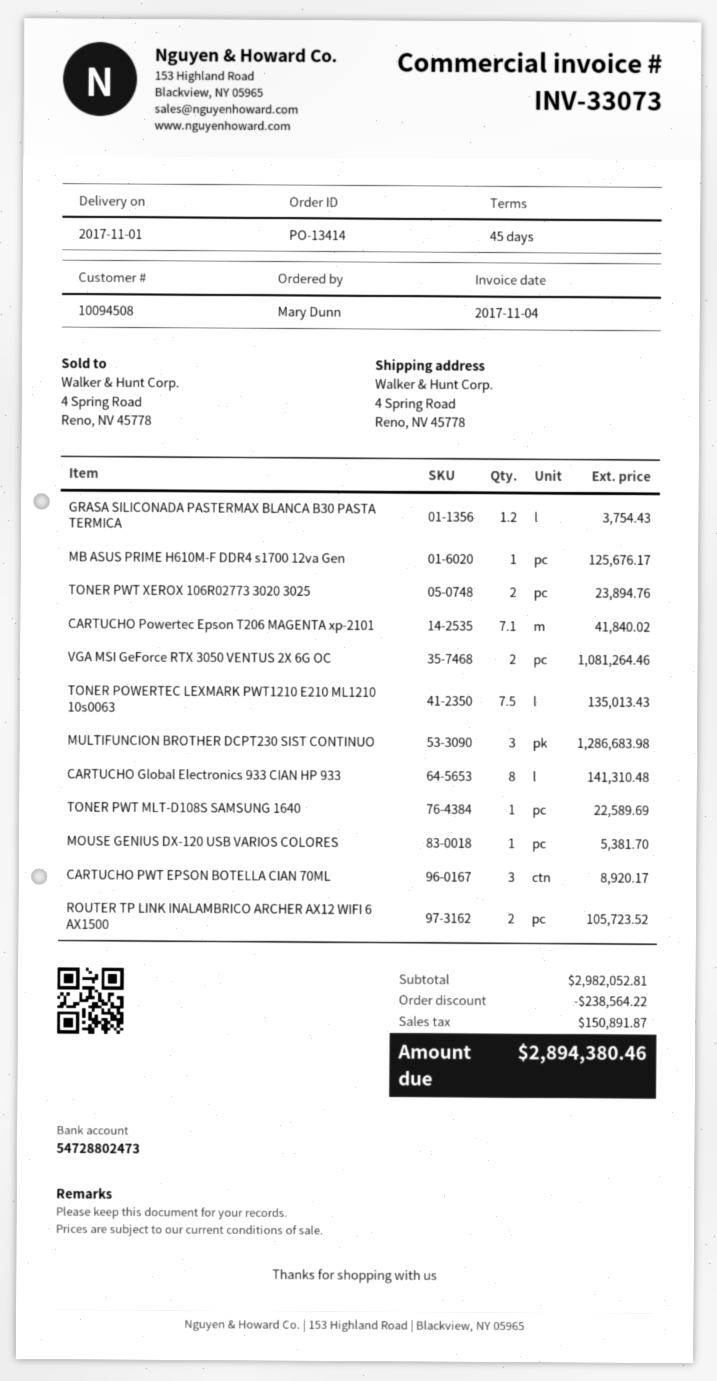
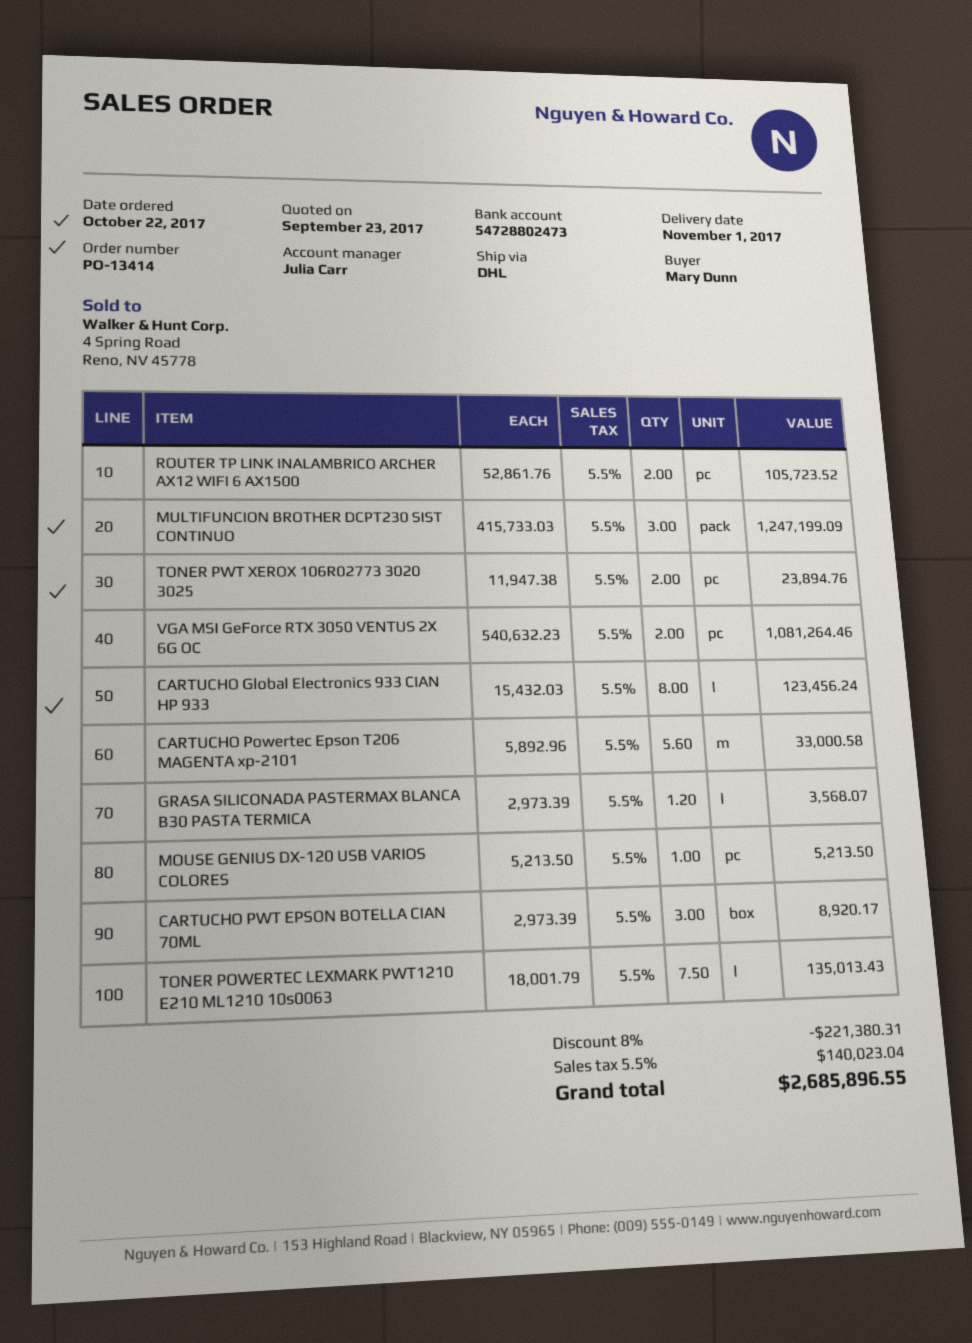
GRASA SILICONADA PASTERMAX BLANCA B30 PASTA TERMICA: 1.2 for 3754.43 -> 1.2 for 3568.07
MB ASUS PRIME H610M-F DDR4 s1700 12va Gen: 1 for 125676.17 -> none
CARTUCHO Powertec Epson T206 MAGENTA xp-2101: 7.1 for 41840.02 -> 5.6 for 33000.58
MULTIFUNCION BROTHER DCPT230 SIST CONTINUO: 3 for 1286683.98 -> 3 for 1247199.09
CARTUCHO Global Electronics 933 CIAN HP 933: 8 for 141310.48 -> 8 for 123456.24
TONER PWT MLT-D108S SAMSUNG 1640: 1 for 22589.69 -> none
MOUSE GENIUS DX-120 USB VARIOS COLORES: 1 for 5381.70 -> 1 for 5213.50
discount: 238564.22 -> 221380.31
tax: 150891.87 -> 140023.04
total: 2894380.46 -> 2685896.55

